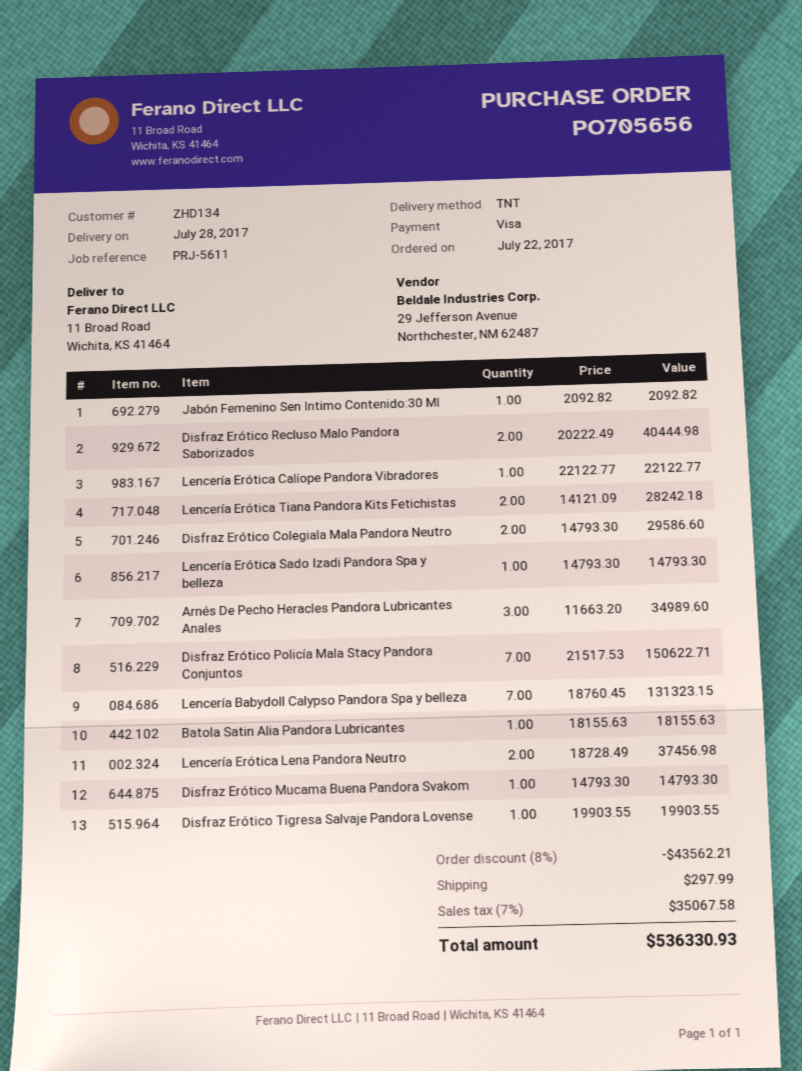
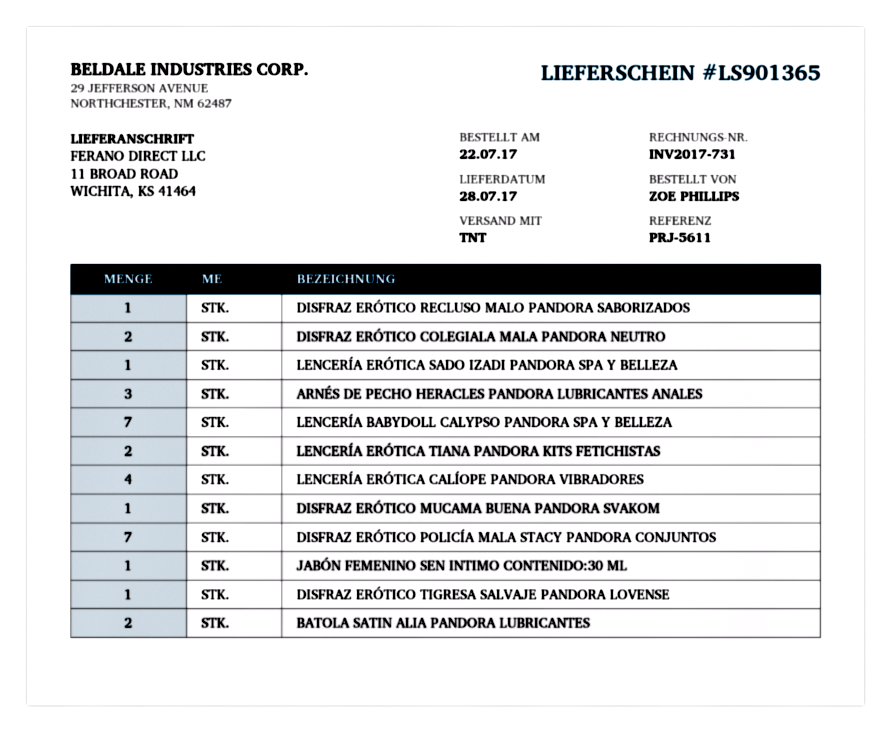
Disfraz Erótico Recluso Malo Pandora Saborizados: 2 -> 1
Lencería Erótica Calíope Pandora Vibradores: 1 -> 4
Batola Satin Alia Pandora Lubricantes: 1 -> 2
Lencería Erótica Lena Pandora Neutro: 2 -> none

